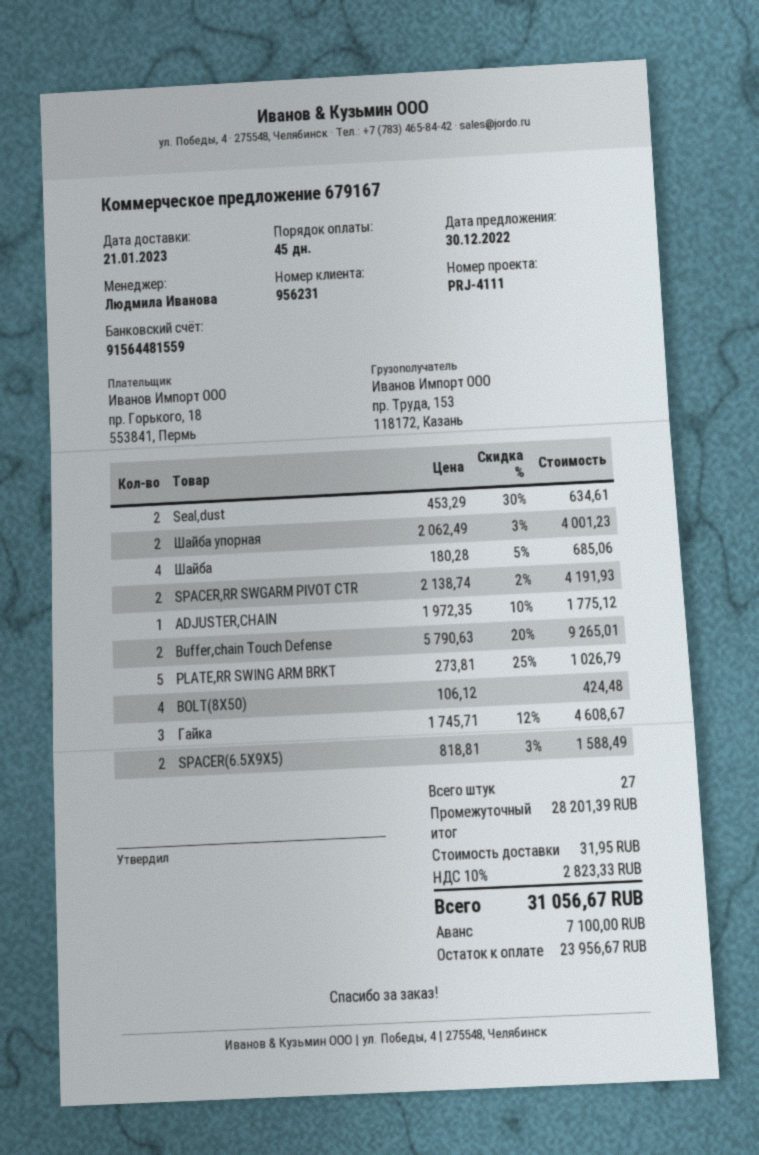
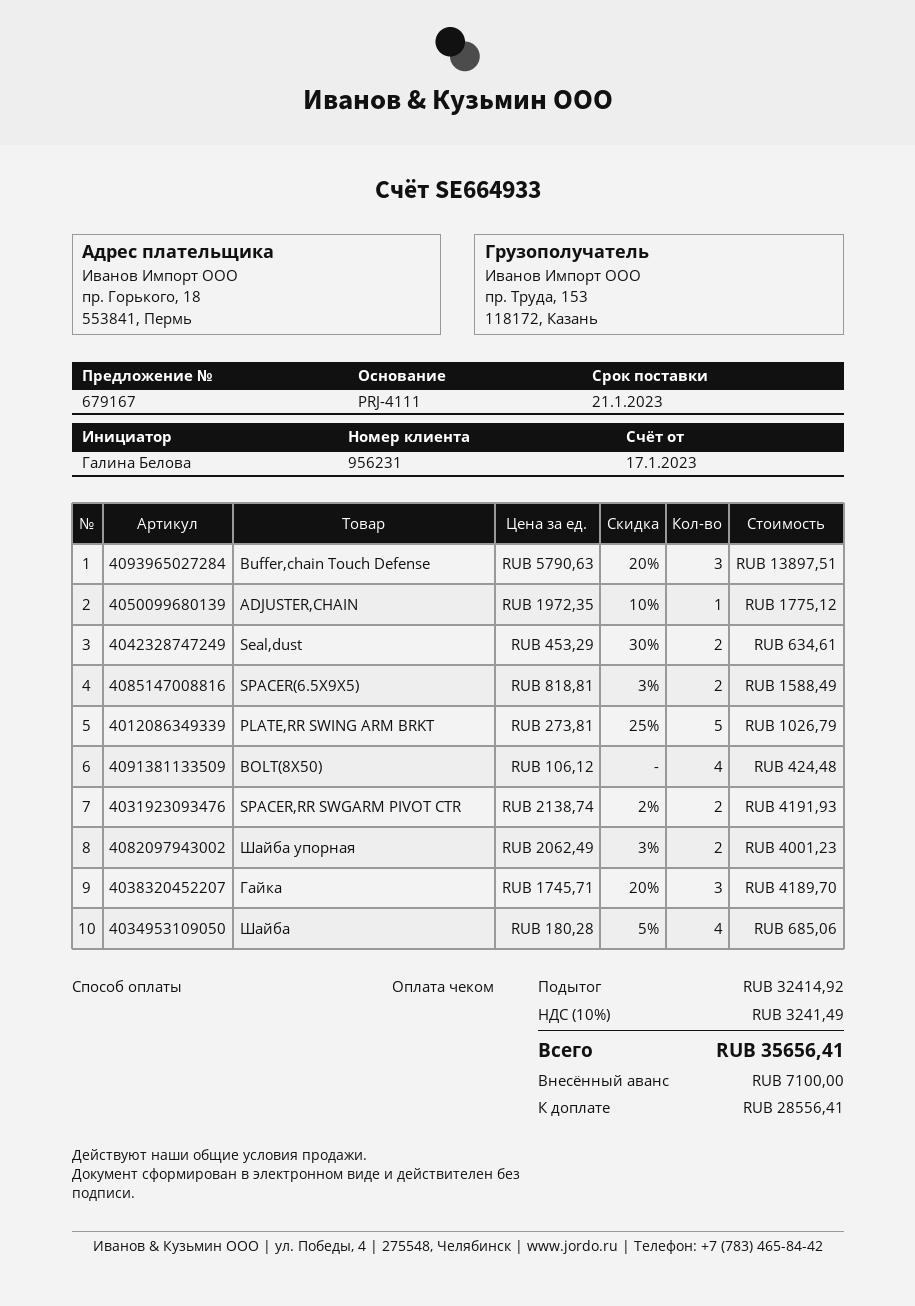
Buffer,chain Touch Defense: 2 x 5790.63 - 20% = 9265.01 -> 3 x 5790.63 - 20% = 13897.51
Гайка: 3 x 1745.71 - 12% = 4608.67 -> 3 x 1745.71 - 20% = 4189.70
subtotal: 28201.39 -> 32414.92
shipping: 31.95 -> none
tax: 10% = 2823.33 -> 10% = 3241.49
total: 31056.67 -> 35656.41
balance: 23956.67 -> 28556.41

